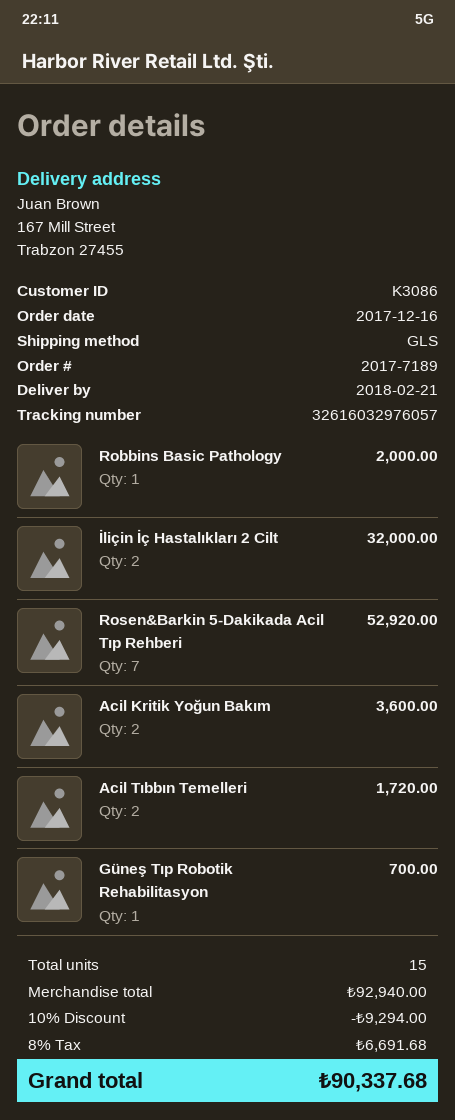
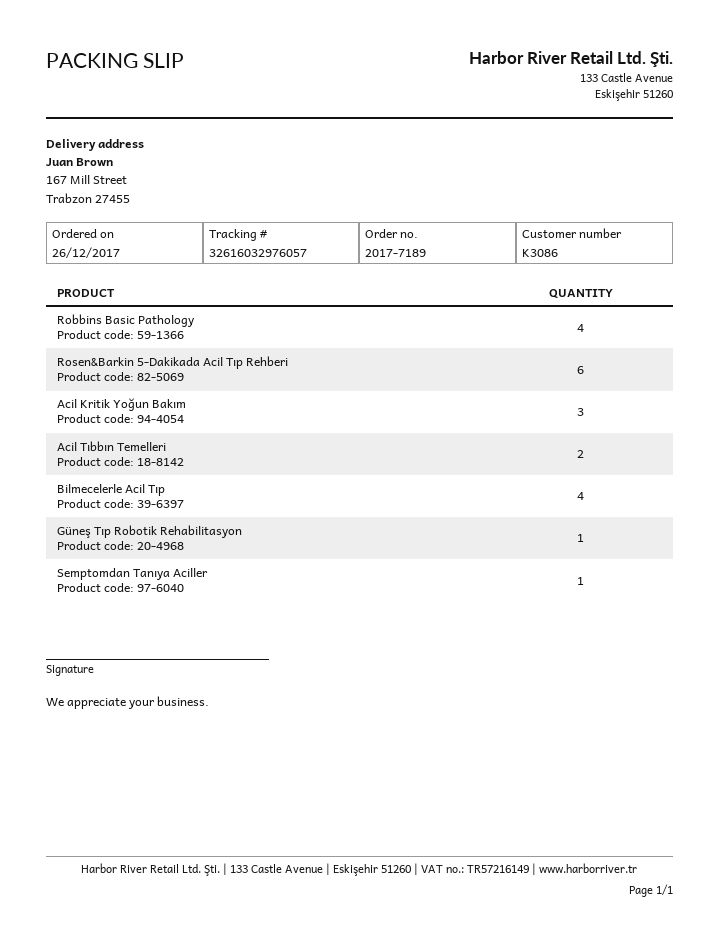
order date: 2017-12-16 -> 2017-12-26
Robbins Basic Pathology: 1 -> 4
İliçin İç Hastalıkları 2 Cilt: 2 -> none
Rosen&Barkin 5-Dakikada Acil Tıp Rehberi: 7 -> 6
Acil Kritik Yoğun Bakım: 2 -> 3
Bilmecelerle Acil Tıp: none -> 4
Semptomdan Tanıya Aciller: none -> 1

